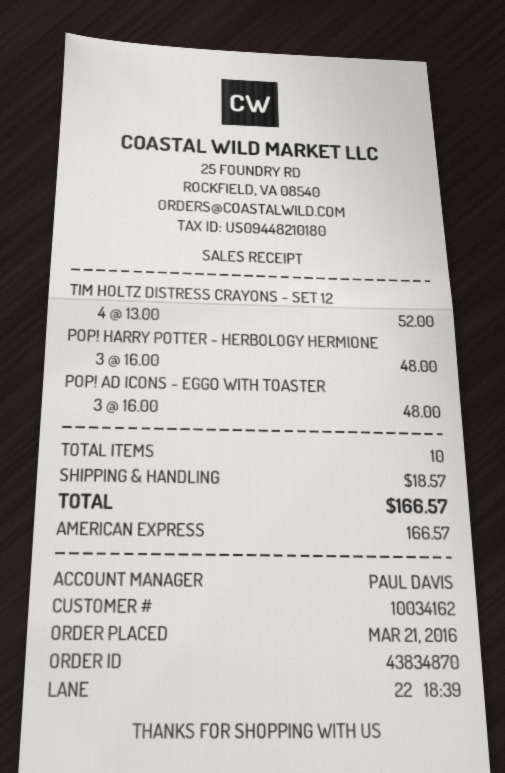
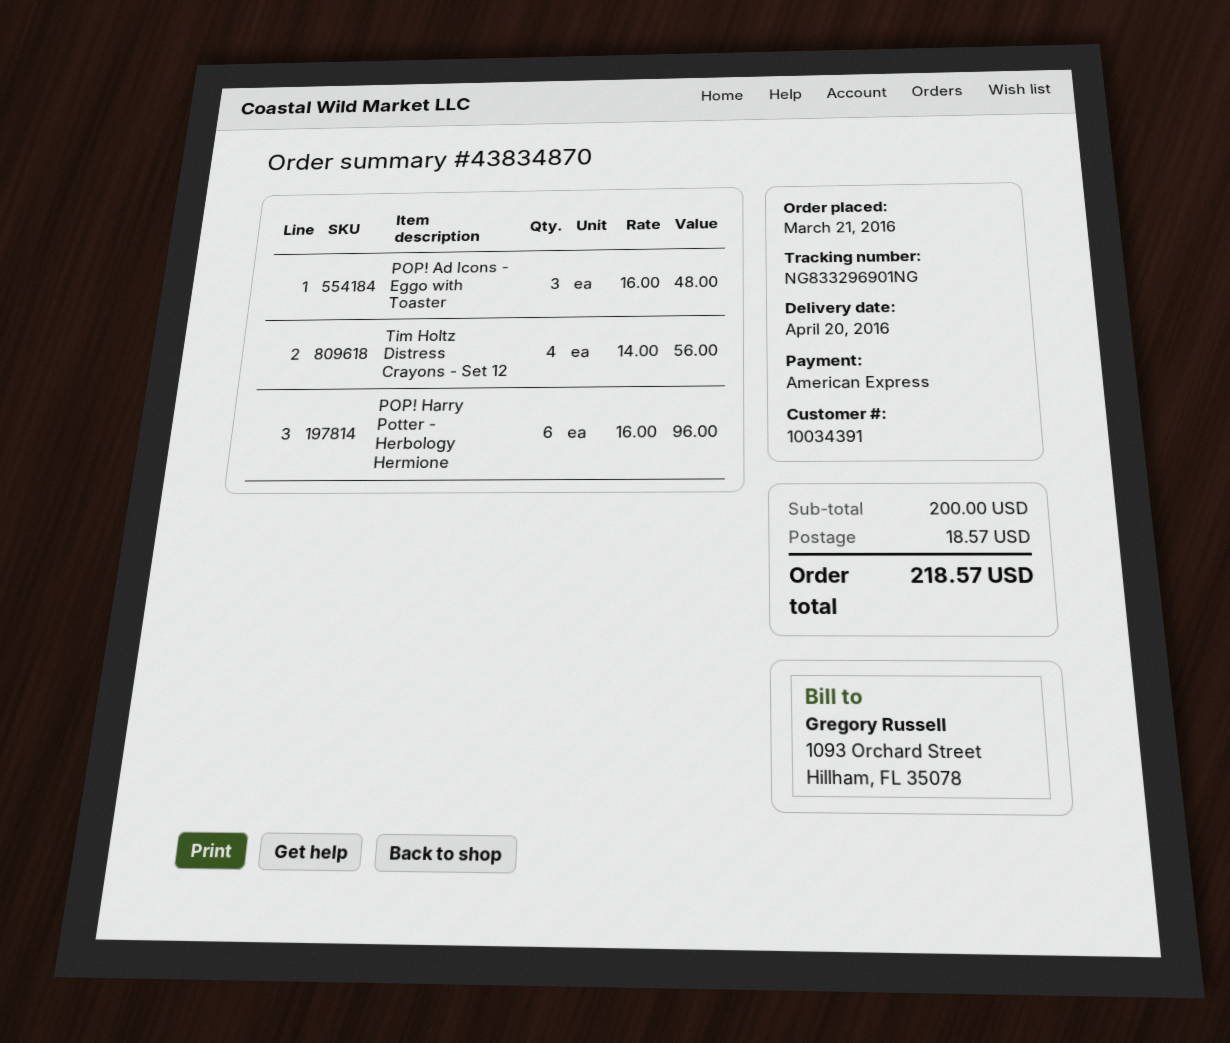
customer number: 10034162 -> 10034391
TIM HOLTZ DISTRESS CRAYONS - SET 12: 4 x 13.00 = 52.00 -> 4 x 14.00 = 56.00
POP! HARRY POTTER - HERBOLOGY HERMIONE: 3 x 16.00 = 48.00 -> 6 x 16.00 = 96.00
total: 166.57 -> 218.57

